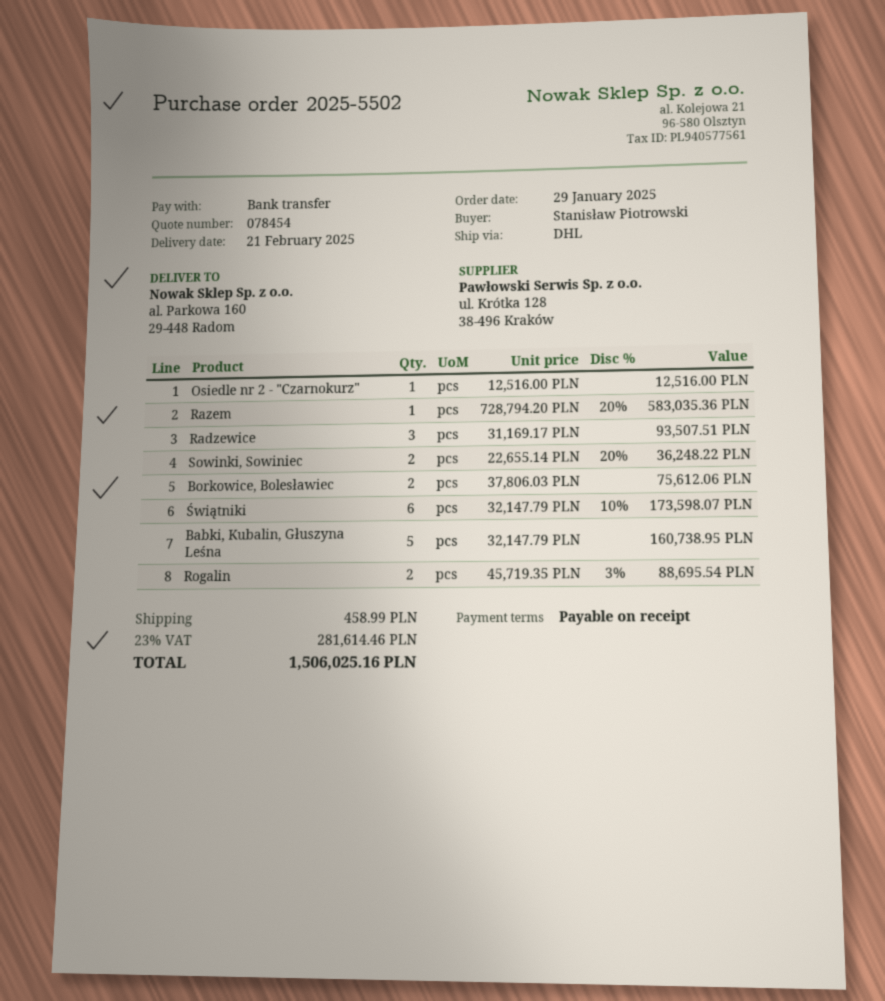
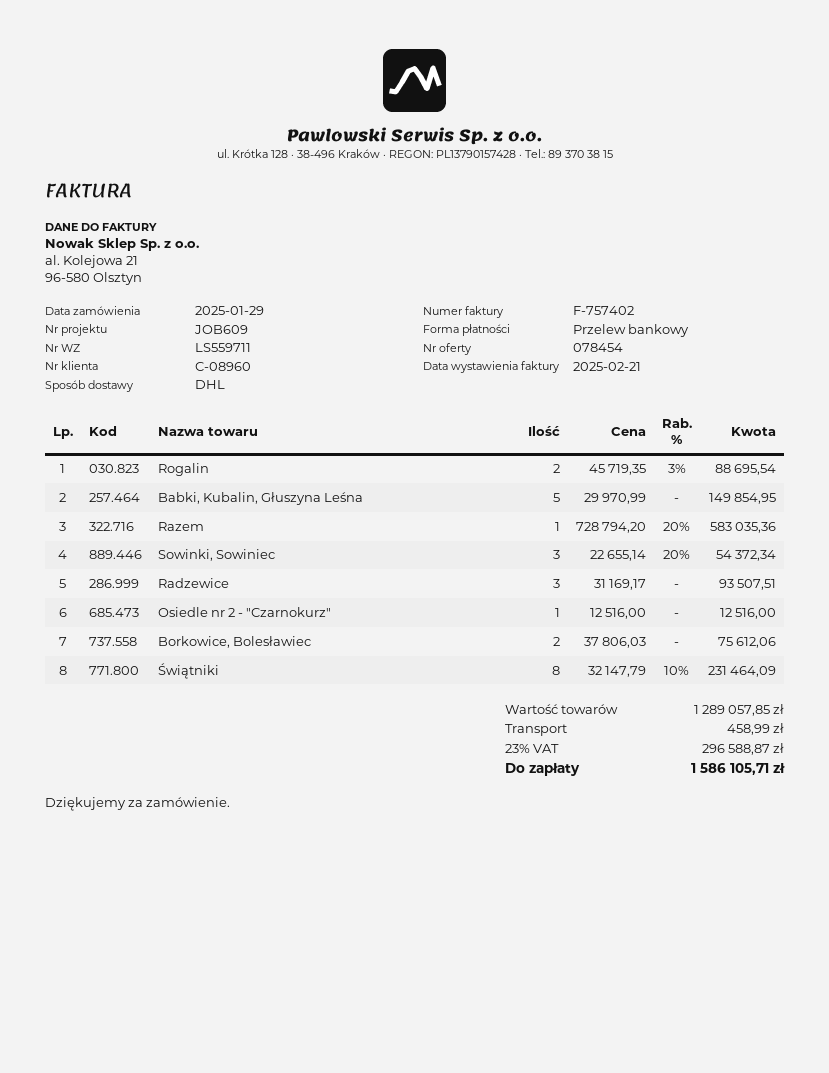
Sowinki, Sowiniec: 2 x 22655.14 - 20% = 36248.22 -> 3 x 22655.14 - 20% = 54372.34
Świątniki: 6 x 32147.79 - 10% = 173598.07 -> 8 x 32147.79 - 10% = 231464.09
Babki, Kubalin, Głuszyna Leśna: 5 x 32147.79 = 160738.95 -> 5 x 29970.99 = 149854.95
tax: 23% = 281614.46 -> 23% = 296588.87
total: 1506025.16 -> 1586105.71

